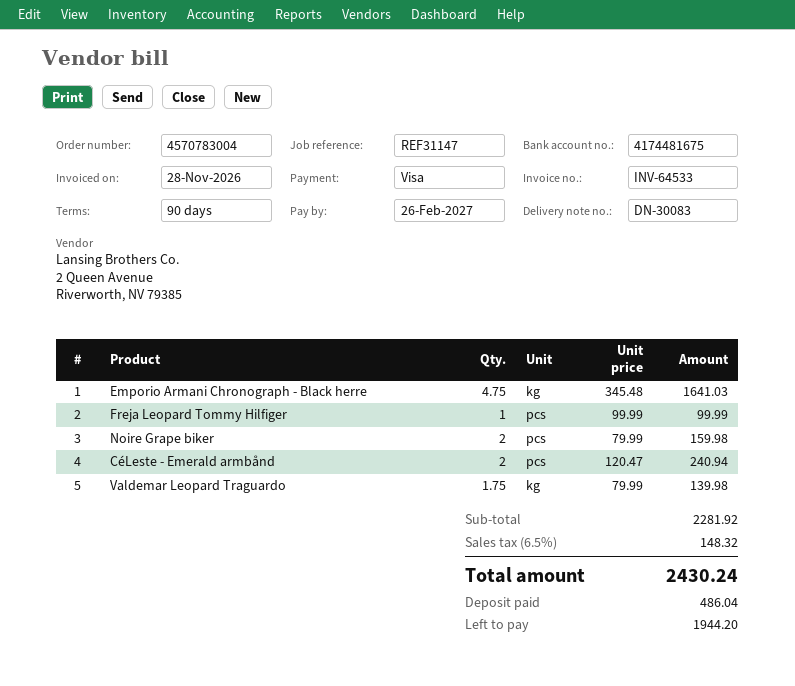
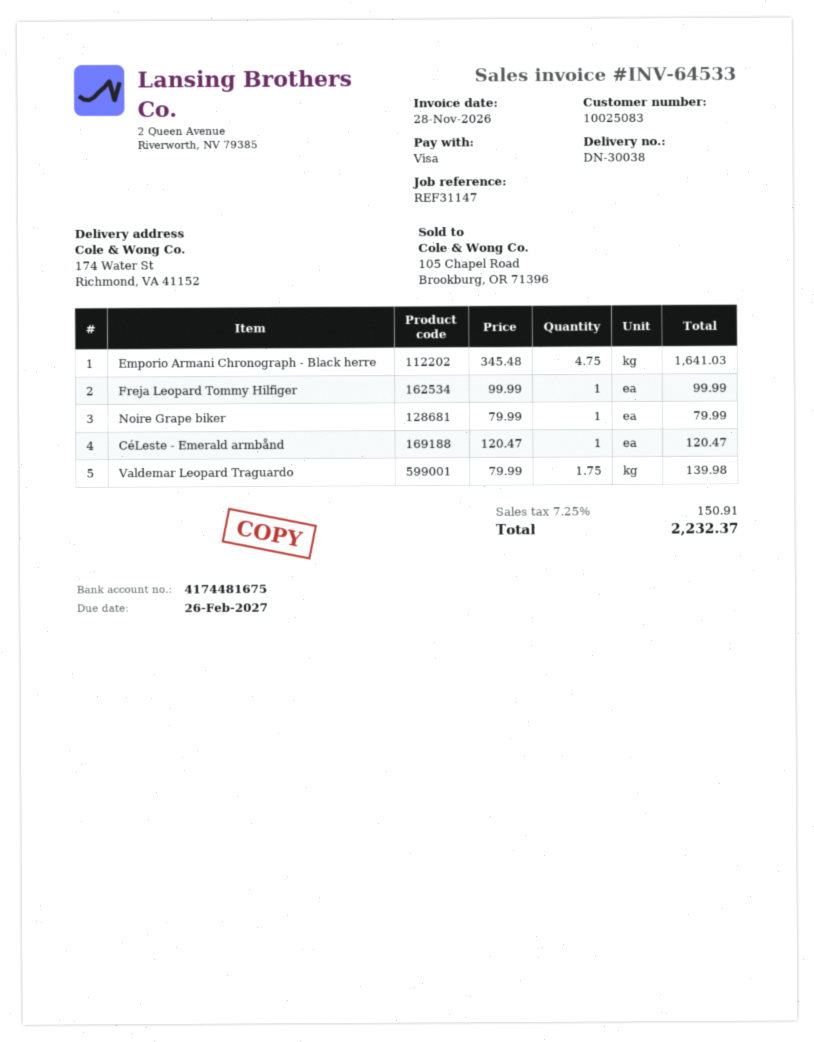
delivery note number: DN-30083 -> DN-30038
Noire Grape biker: 2 x 79.99 = 159.98 -> 1 x 79.99 = 79.99
CéLeste - Emerald armbånd: 2 x 120.47 = 240.94 -> 1 x 120.47 = 120.47
tax: 6.5% = 148.32 -> 7.25% = 150.91
total: 2430.24 -> 2232.37

